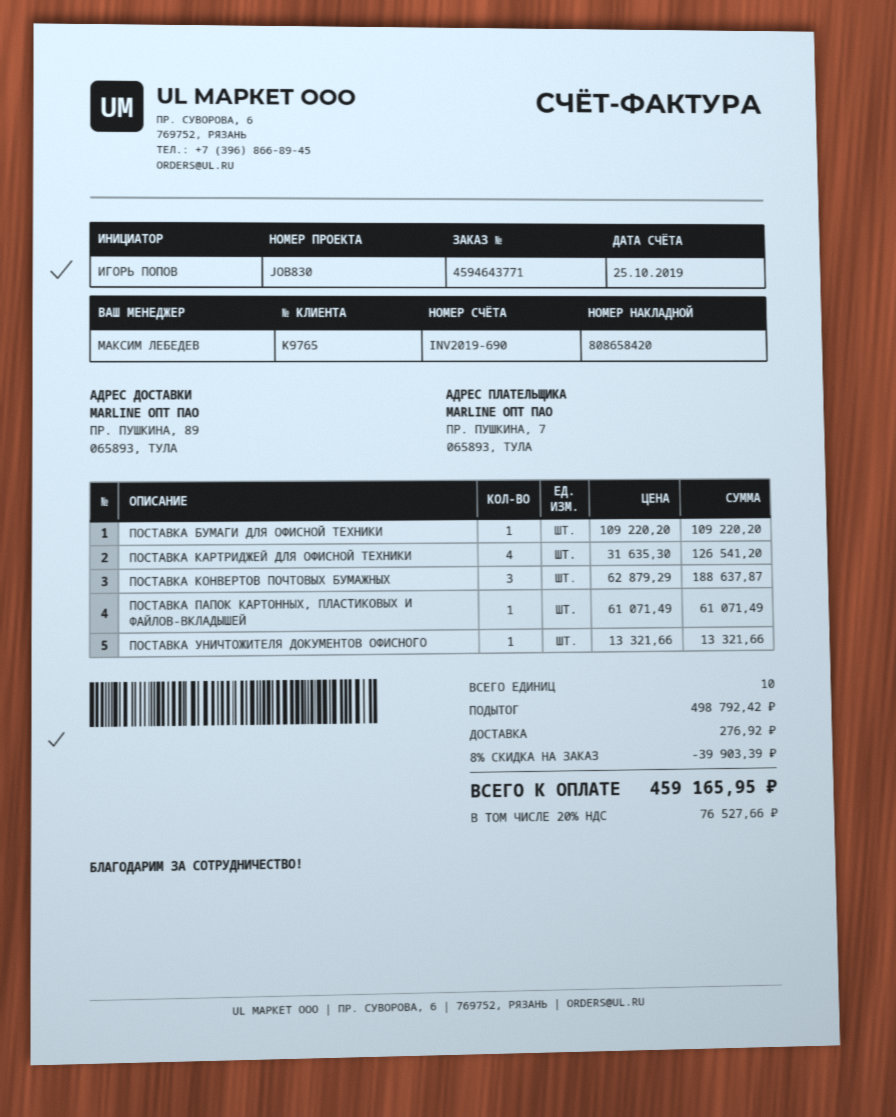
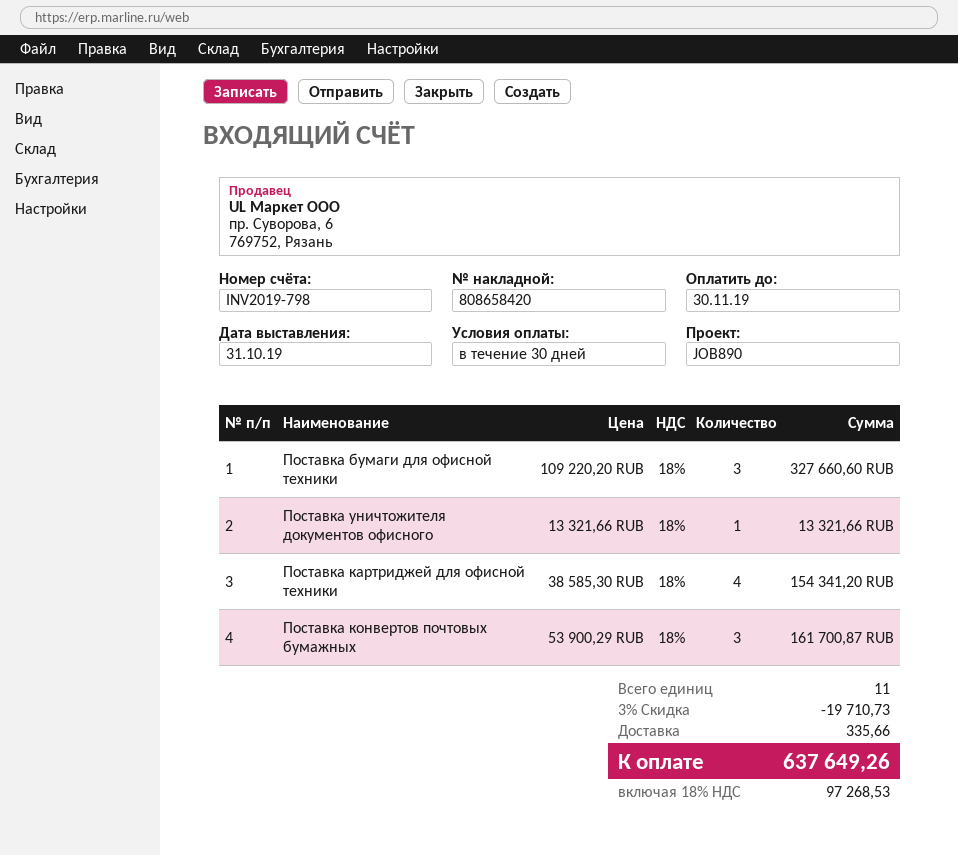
invoice number: INV2019-690 -> INV2019-798
invoice date: 2019-10-25 -> 2019-10-31
reference: JOB830 -> JOB890
ПОСТАВКА БУМАГИ ДЛЯ ОФИСНОЙ ТЕХНИКИ: 1 x 109220.20 = 109220.20 -> 3 x 109220.20 = 327660.60
ПОСТАВКА КАРТРИДЖЕЙ ДЛЯ ОФИСНОЙ ТЕХНИКИ: 4 x 31635.30 = 126541.20 -> 4 x 38585.30 = 154341.20
ПОСТАВКА КОНВЕРТОВ ПОЧТОВЫХ БУМАЖНЫХ: 3 x 62879.29 = 188637.87 -> 3 x 53900.29 = 161700.87
ПОСТАВКА ПАПОК КАРТОННЫХ, ПЛАСТИКОВЫХ И ФАЙЛОВ-ВКЛАДЫШЕЙ: 1 x 61071.49 = 61071.49 -> none
total quantity: 10 -> 11
discount: 8% = 39903.39 -> 3% = 19710.73
shipping: 276.92 -> 335.66
tax: 20% = 76527.66 -> 18% = 97268.53
total: 459165.95 -> 637649.26

